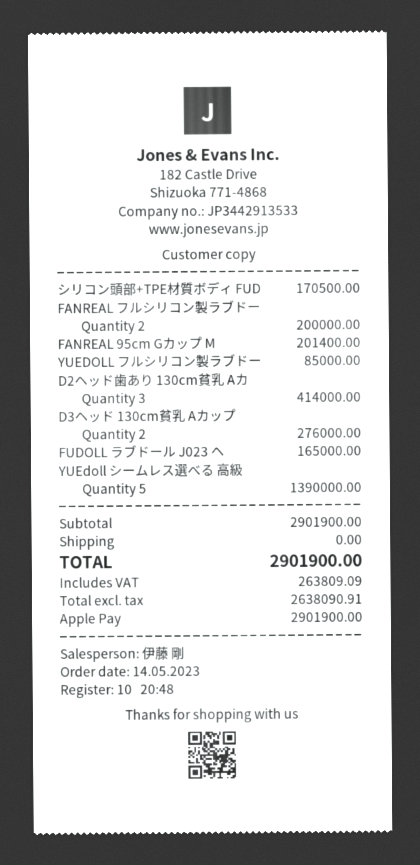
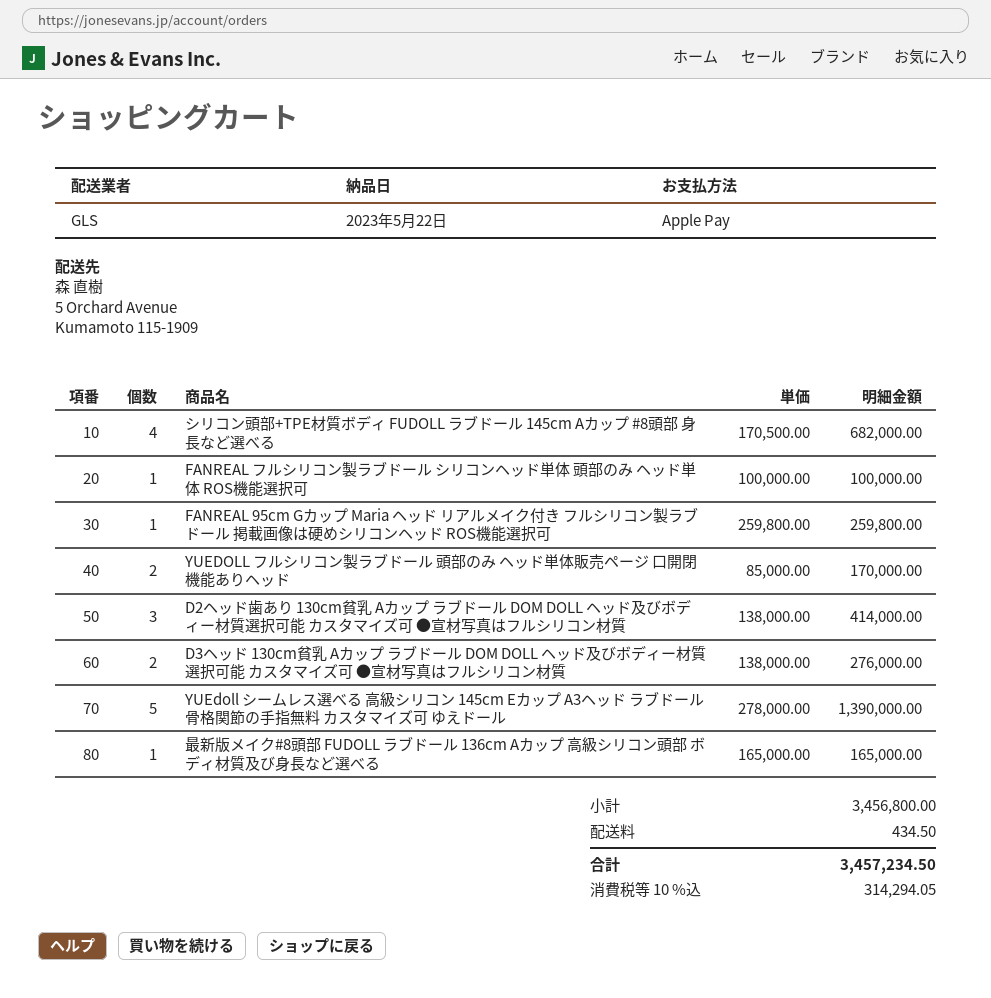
シリコン頭部+TPE材質ボディ FUD: 1 for 170500.00 -> 4 for 682000.00
FANREAL フルシリコン製ラブドー: 2 for 200000.00 -> 1 for 100000.00
FANREAL 95cm Gカップ M: 1 for 201400.00 -> 1 for 259800.00
YUEDOLL フルシリコン製ラブドー: 1 for 85000.00 -> 2 for 170000.00
FUDOLL ラブドール J023 ヘ: 1 for 165000.00 -> none
最新版メイク#8頭部 FUDOLL ラブドール 136cm Aカップ 高級シリコン頭部 ボディ材質及び身長など選べる: none -> 1 for 165000.00
subtotal: 2901900.00 -> 3456800.00
shipping: 0.00 -> 434.50
tax: 263809.09 -> 314294.05
total: 2901900.00 -> 3457234.50

